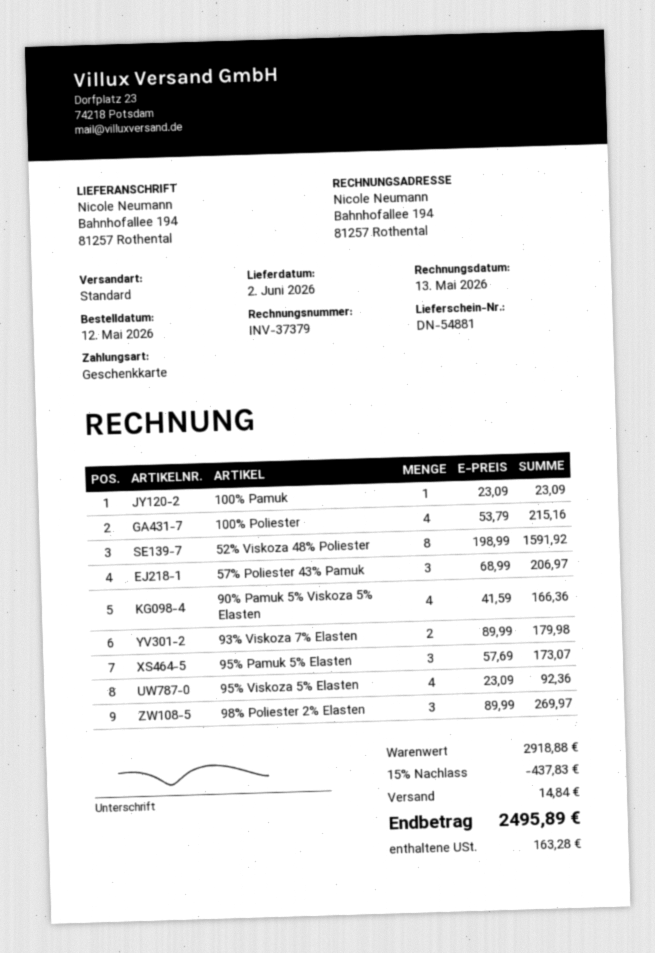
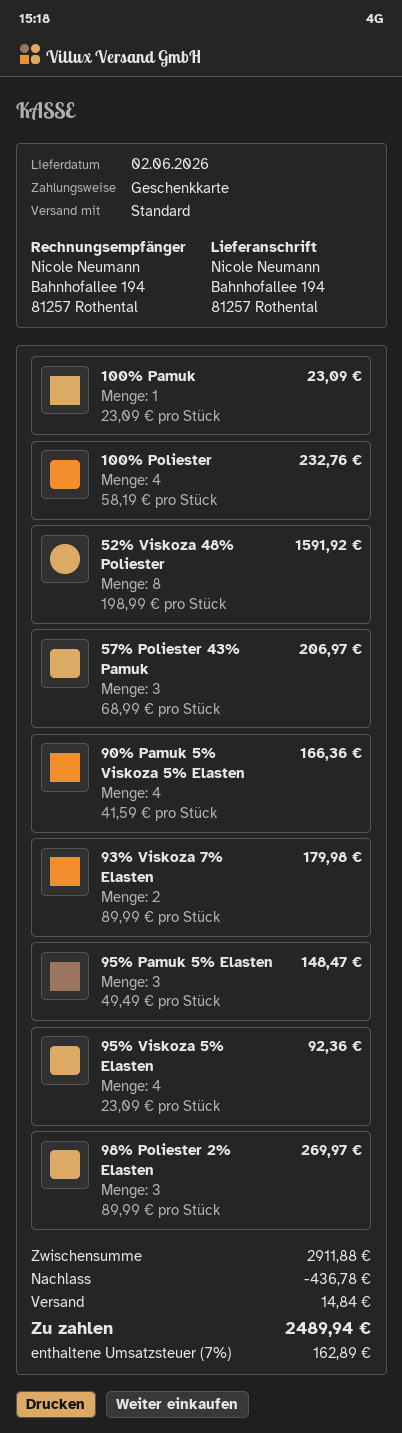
100% Poliester: 4 x 53.79 = 215.16 -> 4 x 58.19 = 232.76
95% Pamuk 5% Elasten: 3 x 57.69 = 173.07 -> 3 x 49.49 = 148.47
subtotal: 2918.88 -> 2911.88
discount: 437.83 -> 436.78
tax: 163.28 -> 162.89
total: 2495.89 -> 2489.94

